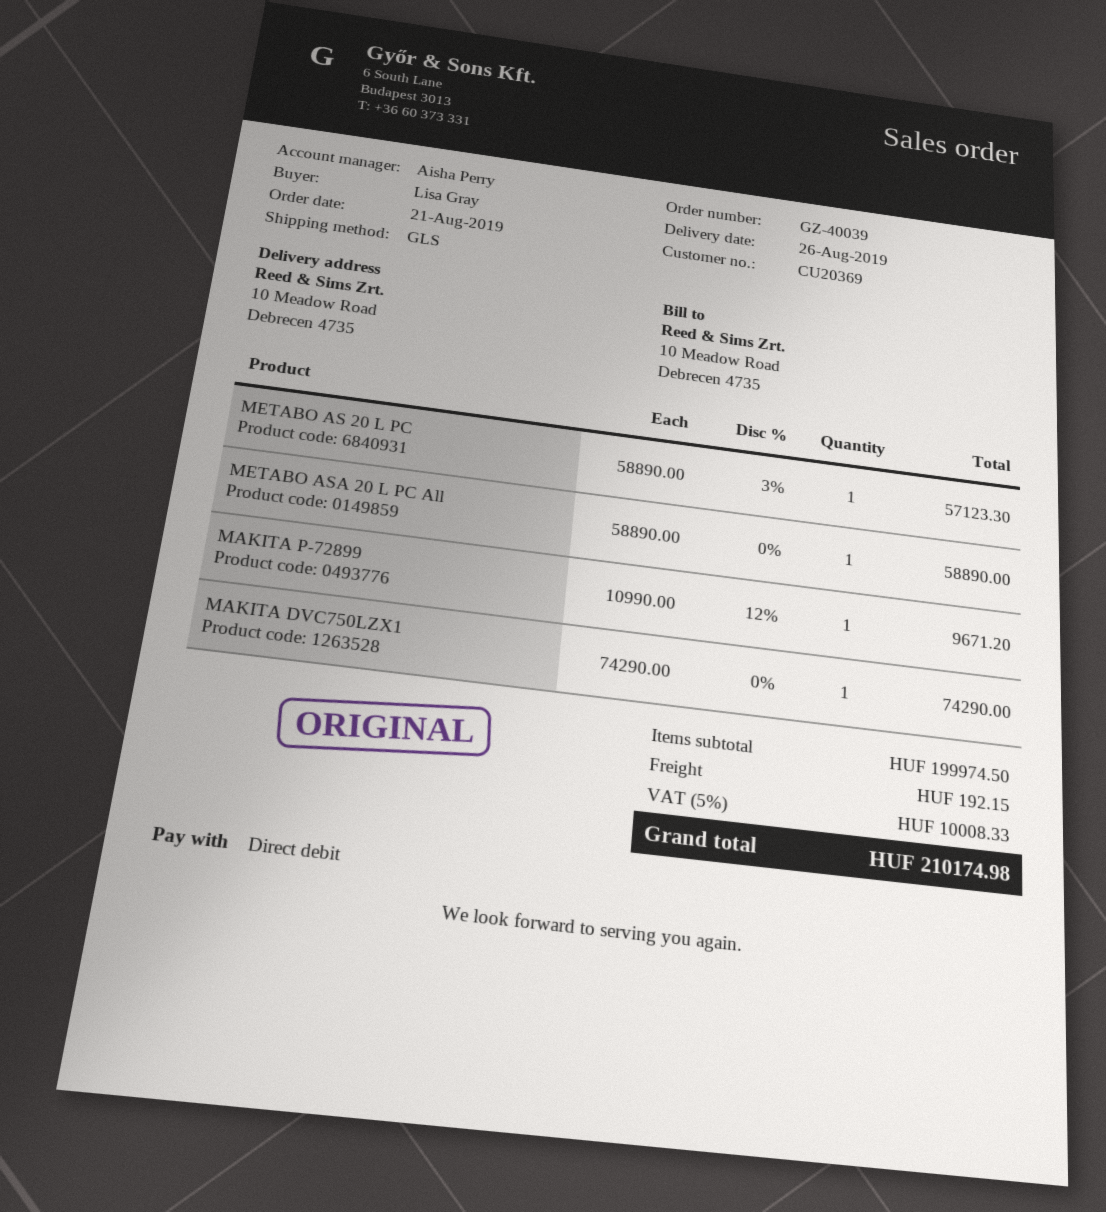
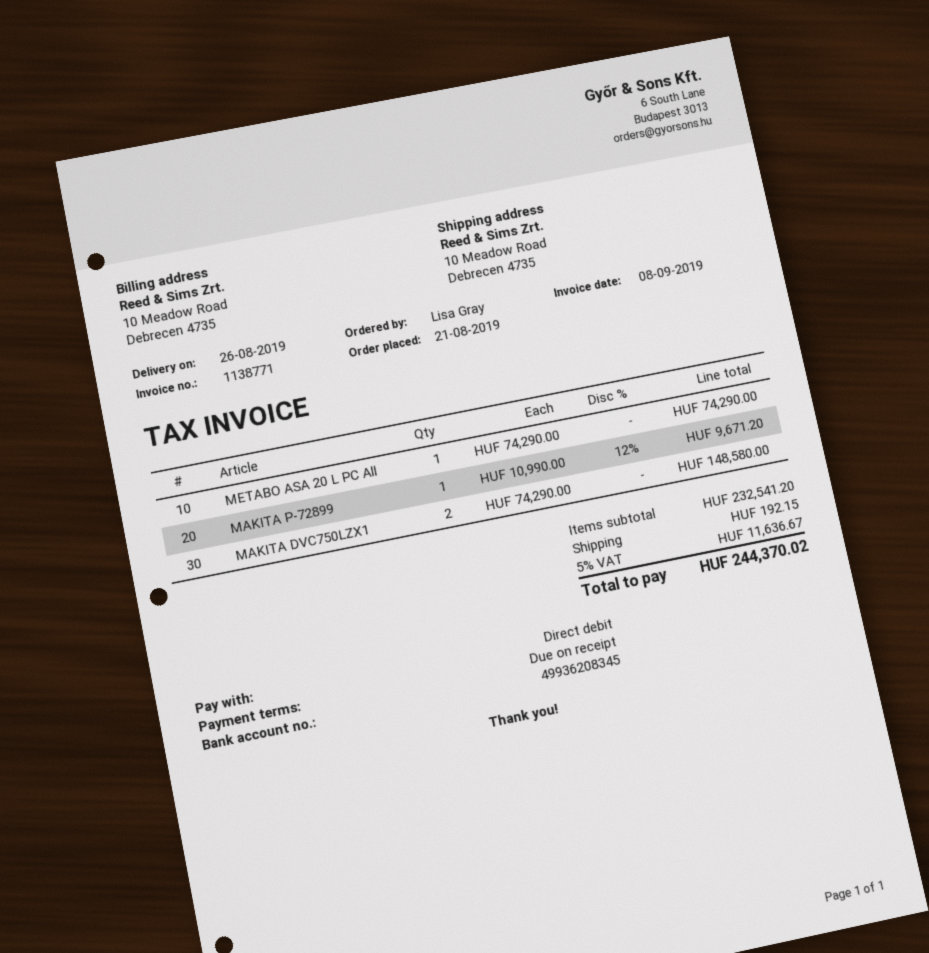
METABO AS 20 L PC: 1 x 58890.00 - 3% = 57123.30 -> none
METABO ASA 20 L PC All: 1 x 58890.00 = 58890.00 -> 1 x 74290.00 = 74290.00
MAKITA DVC750LZX1: 1 x 74290.00 = 74290.00 -> 2 x 74290.00 = 148580.00
subtotal: 199974.50 -> 232541.20
tax: 5% = 10008.33 -> 5% = 11636.67
total: 210174.98 -> 244370.02

